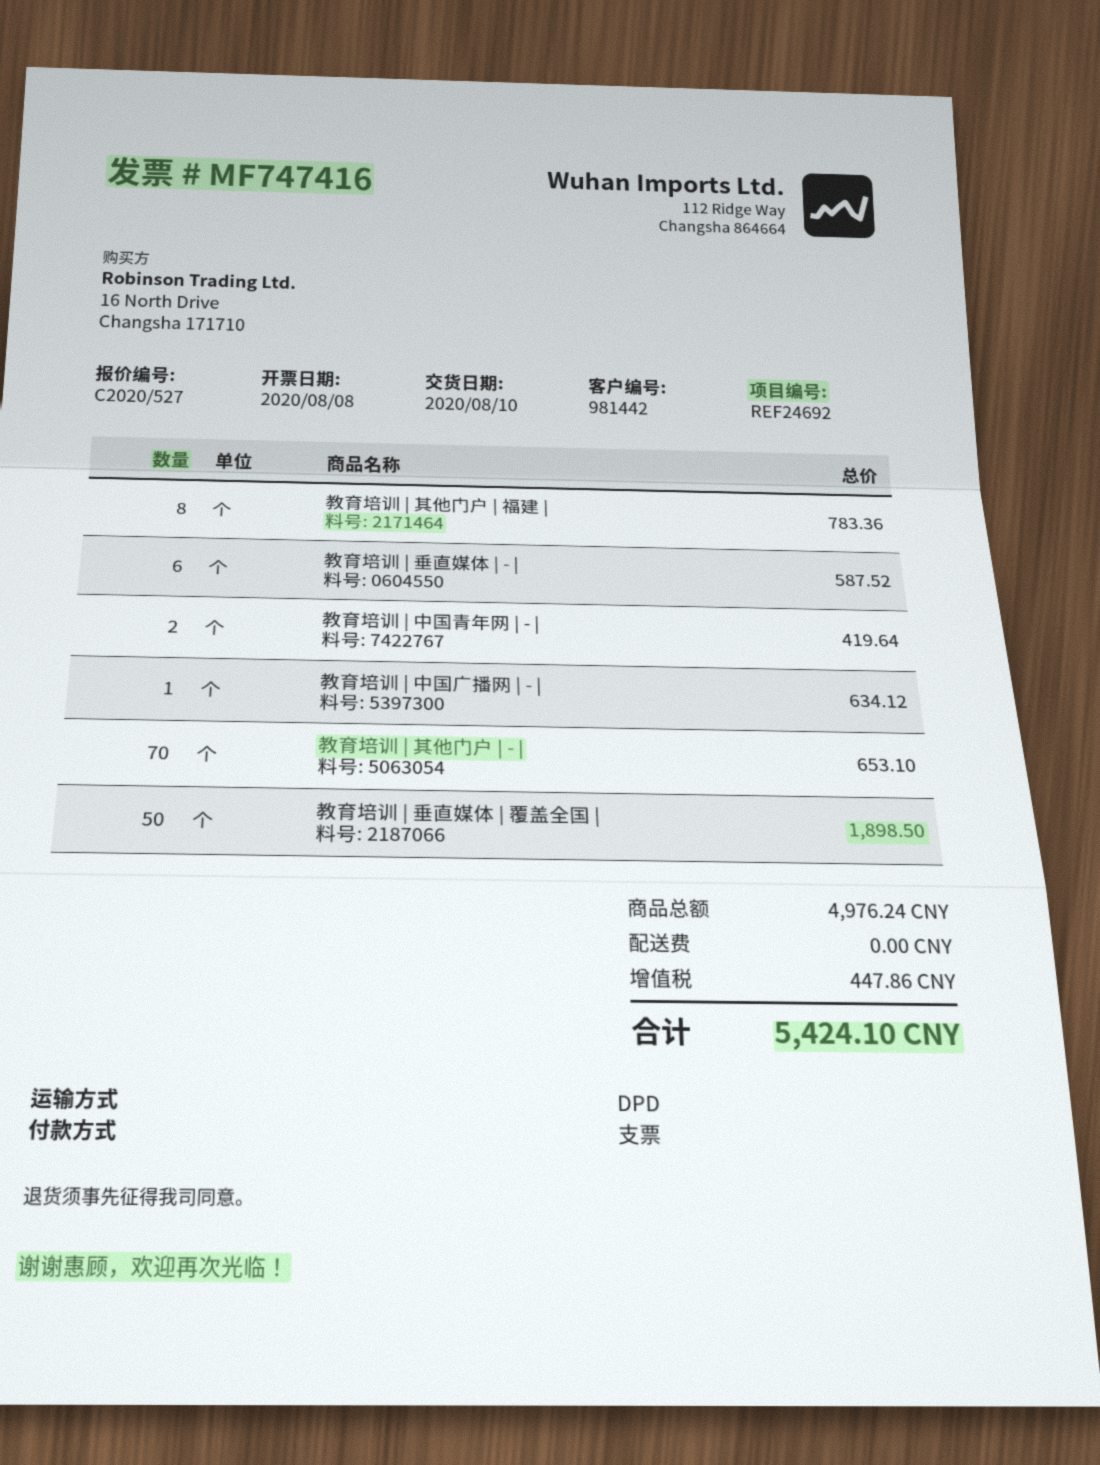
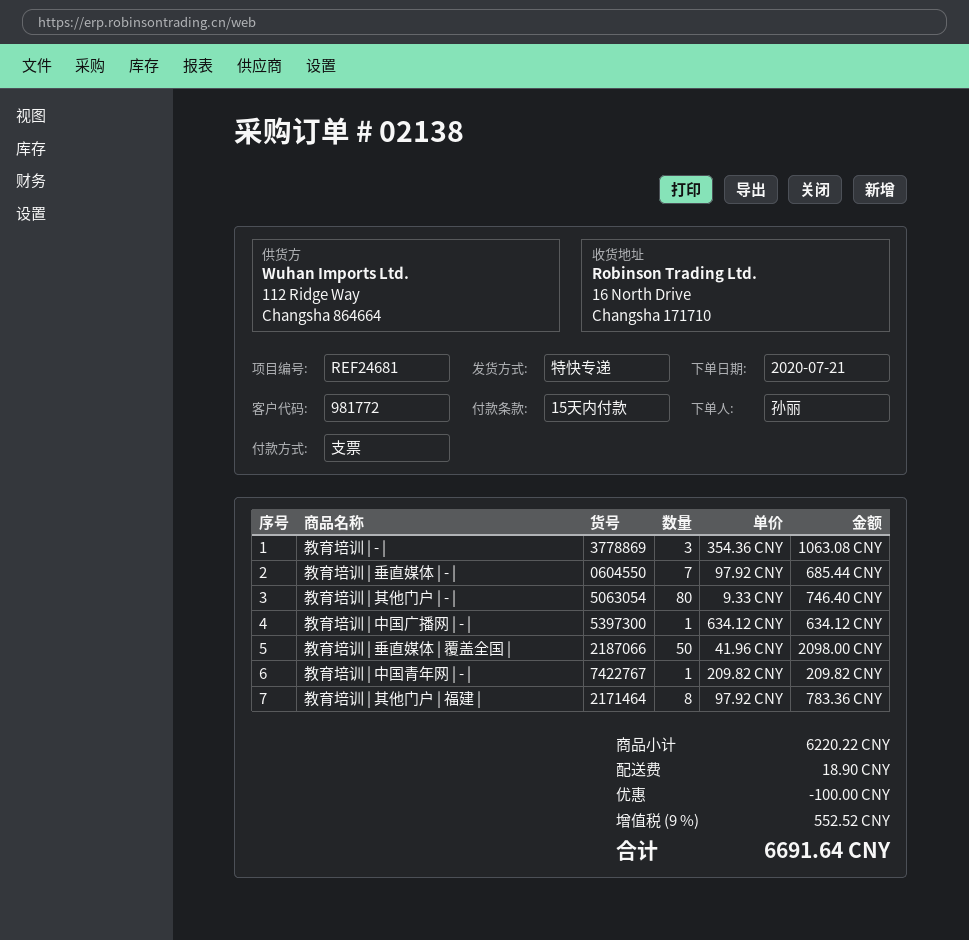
customer number: 981442 -> 981772
reference: REF24692 -> REF24681
shipping method: DPD -> express
教育培训 | 垂直媒体 | - |: 6 for 587.52 -> 7 for 685.44
教育培训 | 中国青年网 | - |: 2 for 419.64 -> 1 for 209.82
教育培训 | 其他门户 | - |: 70 for 653.10 -> 80 for 746.40
教育培训 | 垂直媒体 | 覆盖全国 |: 50 for 1898.50 -> 50 for 2098.00
教育培训 | - |: none -> 3 for 1063.08
subtotal: 4976.24 -> 6220.22
discount: none -> 100.00
shipping: 0.00 -> 18.90
tax: 447.86 -> 552.52
total: 5424.10 -> 6691.64

